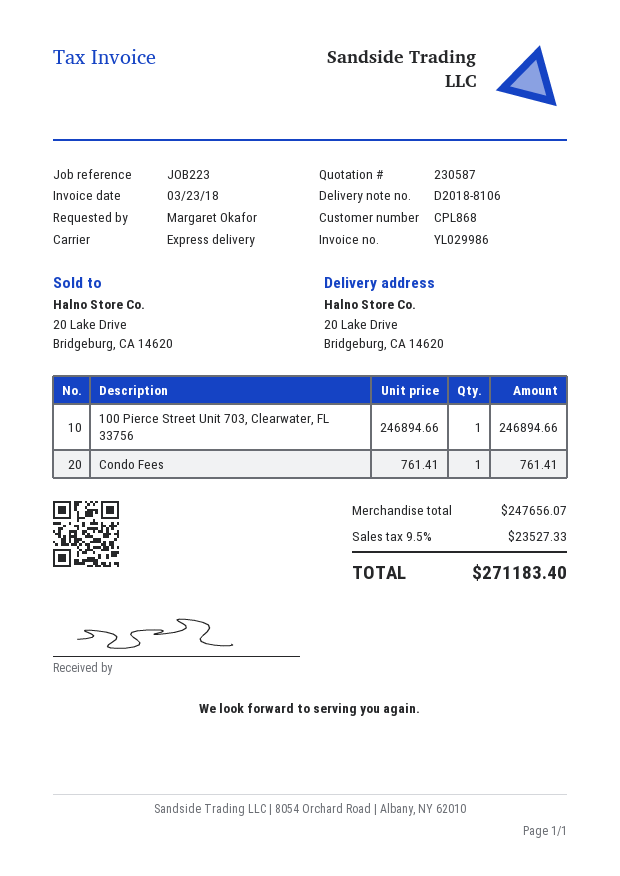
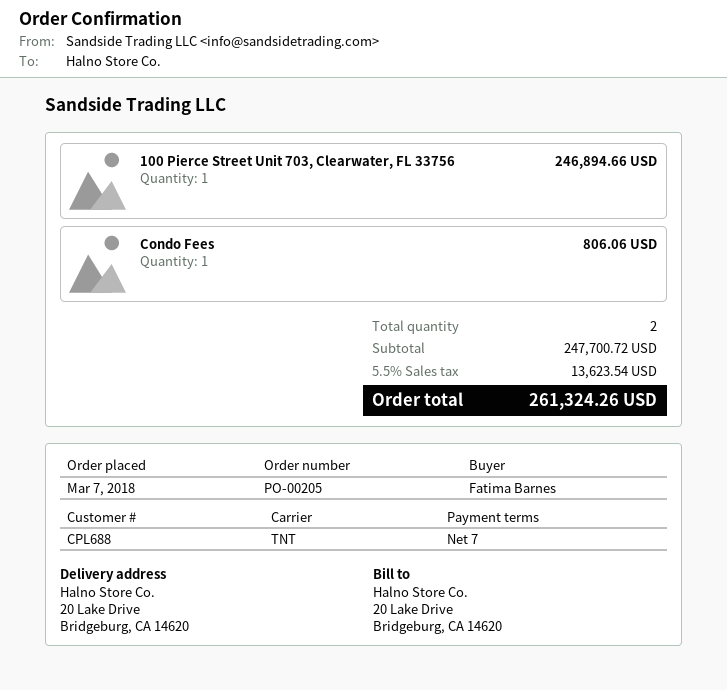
customer number: CPL868 -> CPL688
ordered by: Margaret Okafor -> Fatima Barnes
shipping method: express -> TNT
Condo Fees: 1 for 761.41 -> 1 for 806.06
subtotal: 247656.07 -> 247700.72
tax: 9.5% = 23527.33 -> 5.5% = 13623.54
total: 271183.40 -> 261324.26

